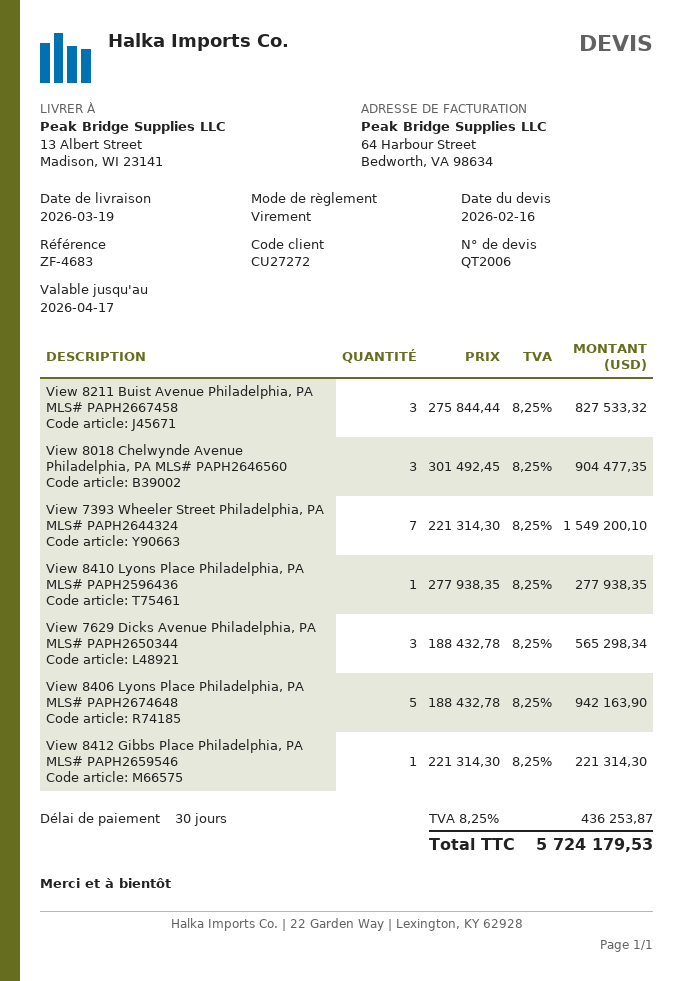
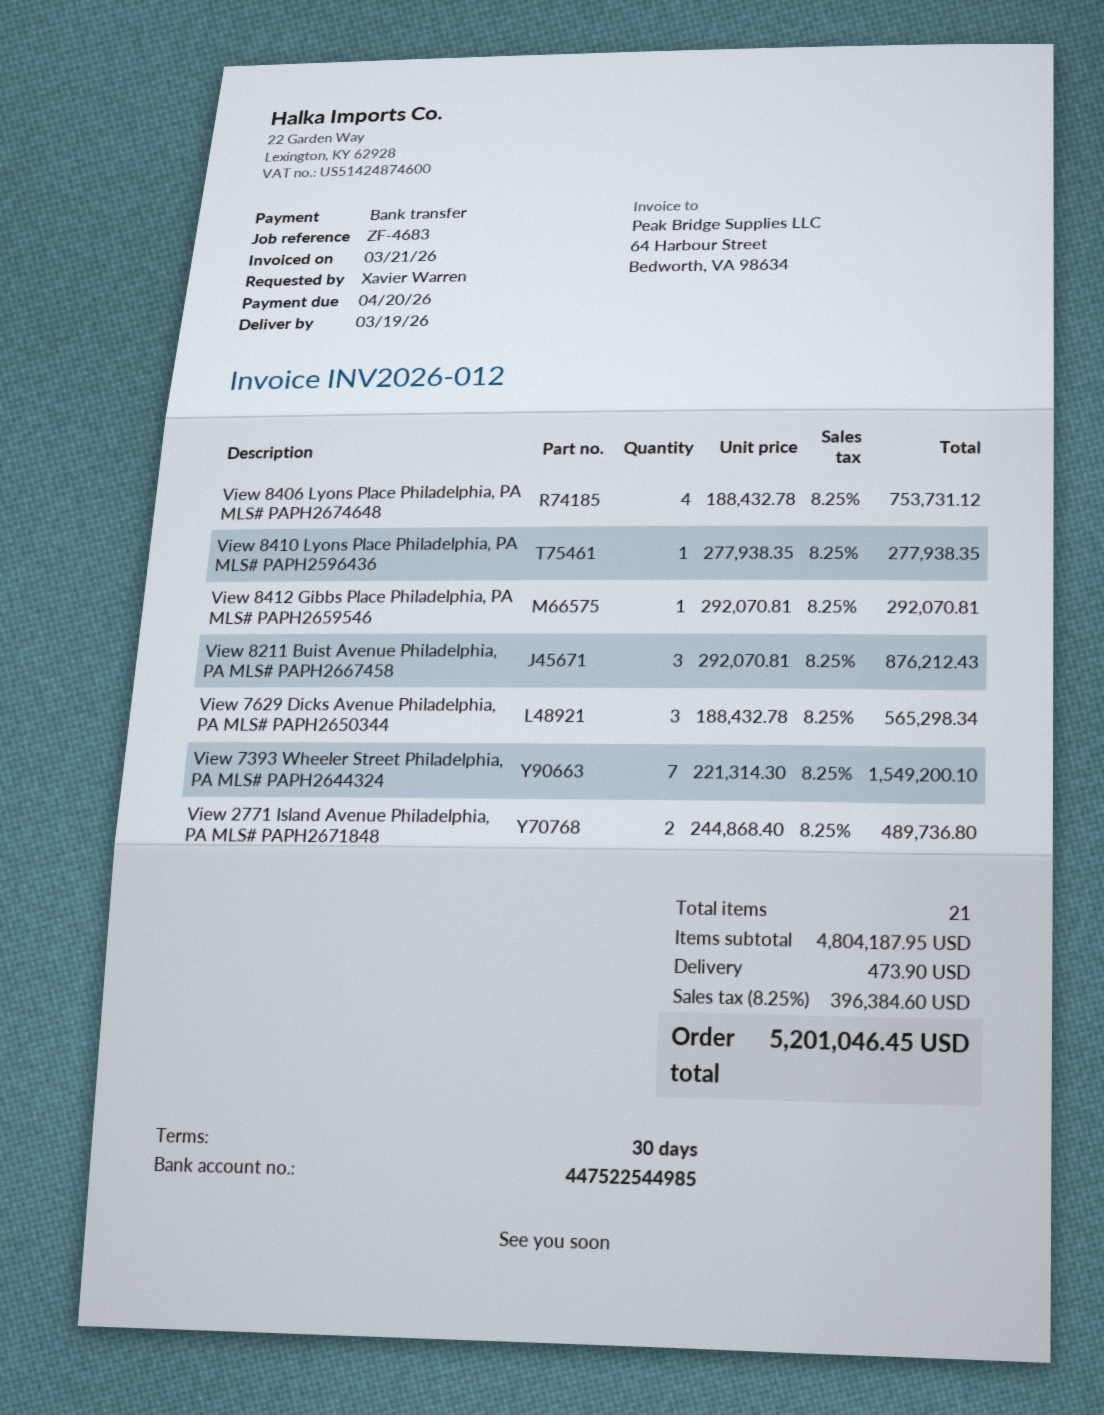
View 8211 Buist Avenue Philadelphia, PA MLS# PAPH2667458: 3 x 275844.44 = 827533.32 -> 3 x 292070.81 = 876212.43
View 8018 Chelwynde Avenue Philadelphia, PA MLS# PAPH2646560: 3 x 301492.45 = 904477.35 -> none
View 8406 Lyons Place Philadelphia, PA MLS# PAPH2674648: 5 x 188432.78 = 942163.90 -> 4 x 188432.78 = 753731.12
View 8412 Gibbs Place Philadelphia, PA MLS# PAPH2659546: 1 x 221314.30 = 221314.30 -> 1 x 292070.81 = 292070.81
View 2771 Island Avenue Philadelphia, PA MLS# PAPH2671848: none -> 2 x 244868.40 = 489736.80
shipping: none -> 473.90
tax: 8.25% = 436253.87 -> 8.25% = 396384.60
total: 5724179.53 -> 5201046.45

